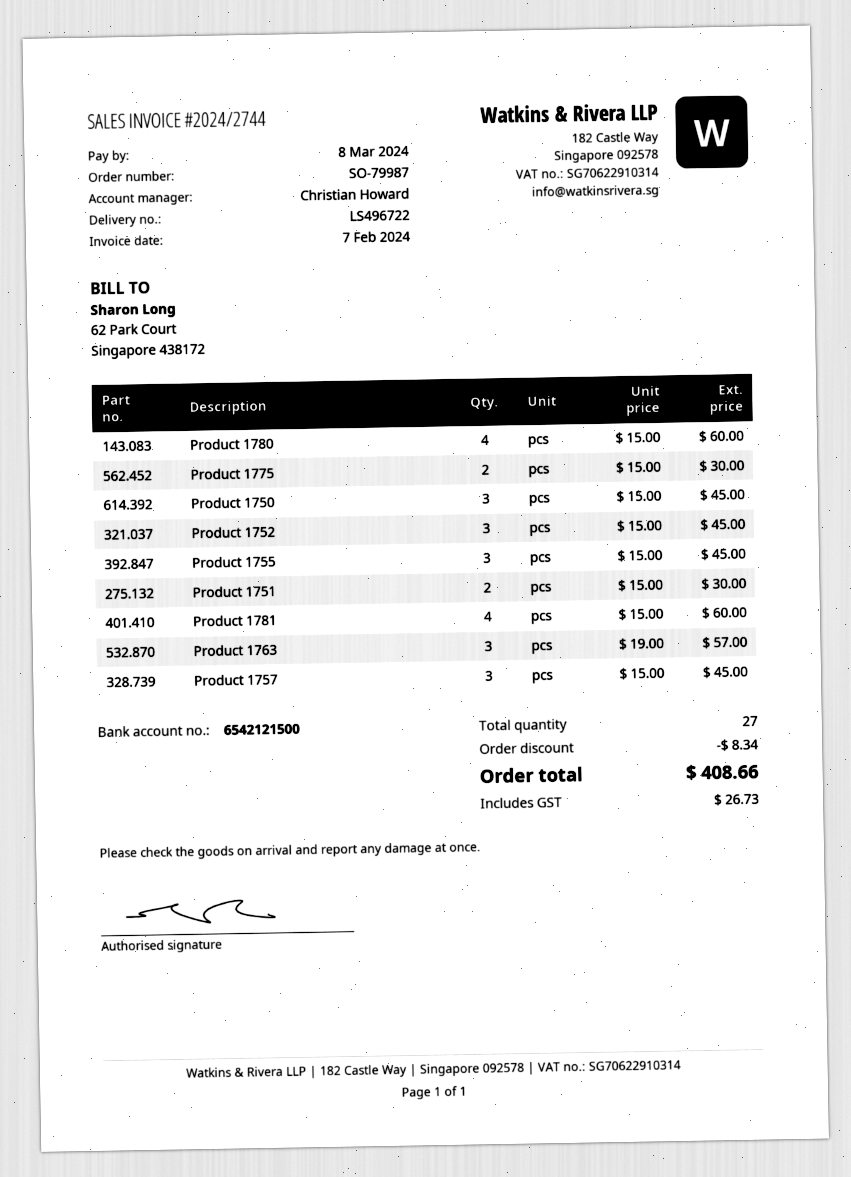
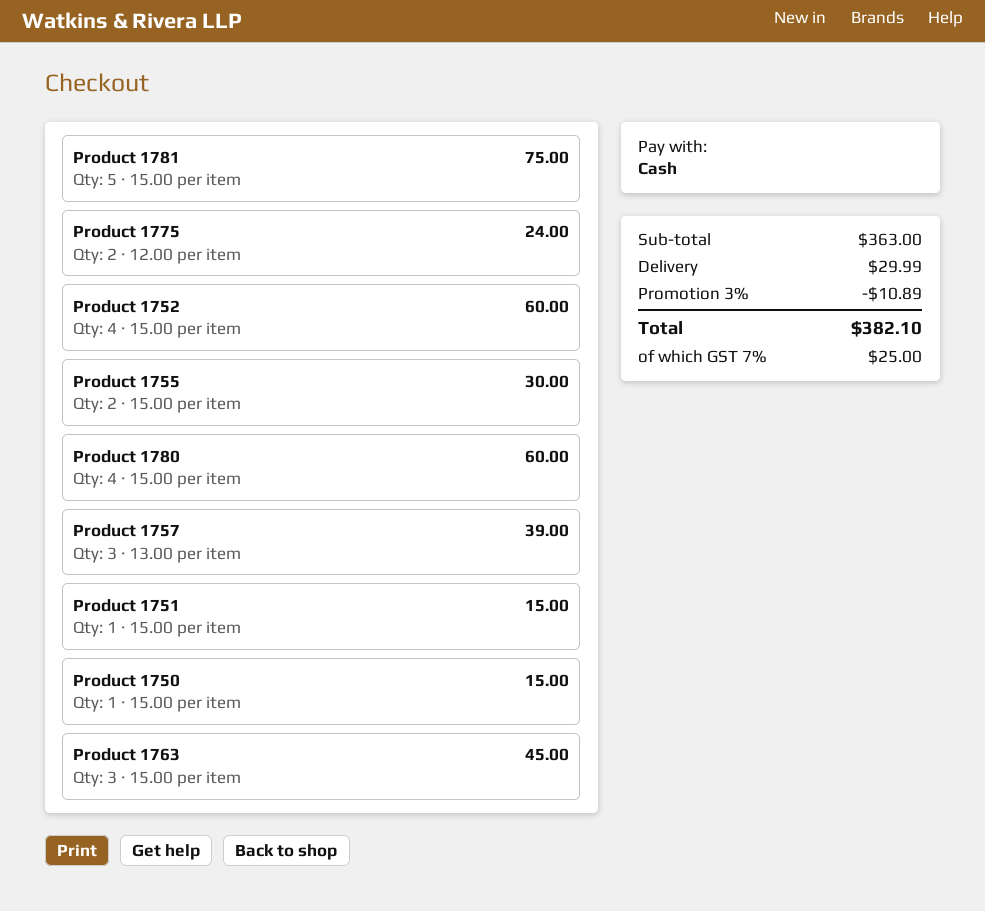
Product 1775: 2 x 15.00 = 30.00 -> 2 x 12.00 = 24.00
Product 1750: 3 x 15.00 = 45.00 -> 1 x 15.00 = 15.00
Product 1752: 3 x 15.00 = 45.00 -> 4 x 15.00 = 60.00
Product 1755: 3 x 15.00 = 45.00 -> 2 x 15.00 = 30.00
Product 1751: 2 x 15.00 = 30.00 -> 1 x 15.00 = 15.00
Product 1781: 4 x 15.00 = 60.00 -> 5 x 15.00 = 75.00
Product 1763: 3 x 19.00 = 57.00 -> 3 x 15.00 = 45.00
Product 1757: 3 x 15.00 = 45.00 -> 3 x 13.00 = 39.00
discount: 8.34 -> 10.89
shipping: none -> 29.99
tax: 26.73 -> 25.00
total: 408.66 -> 382.10

